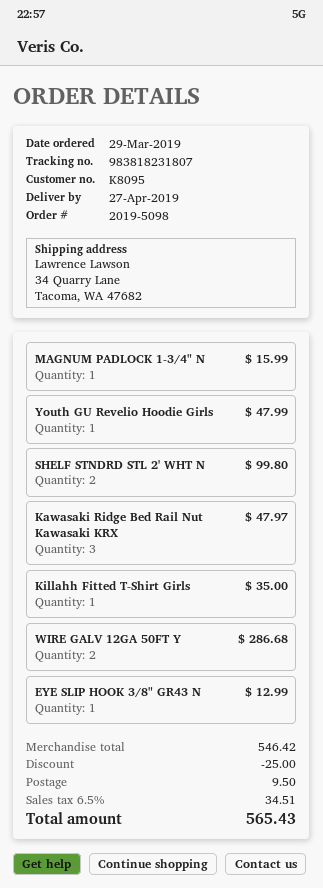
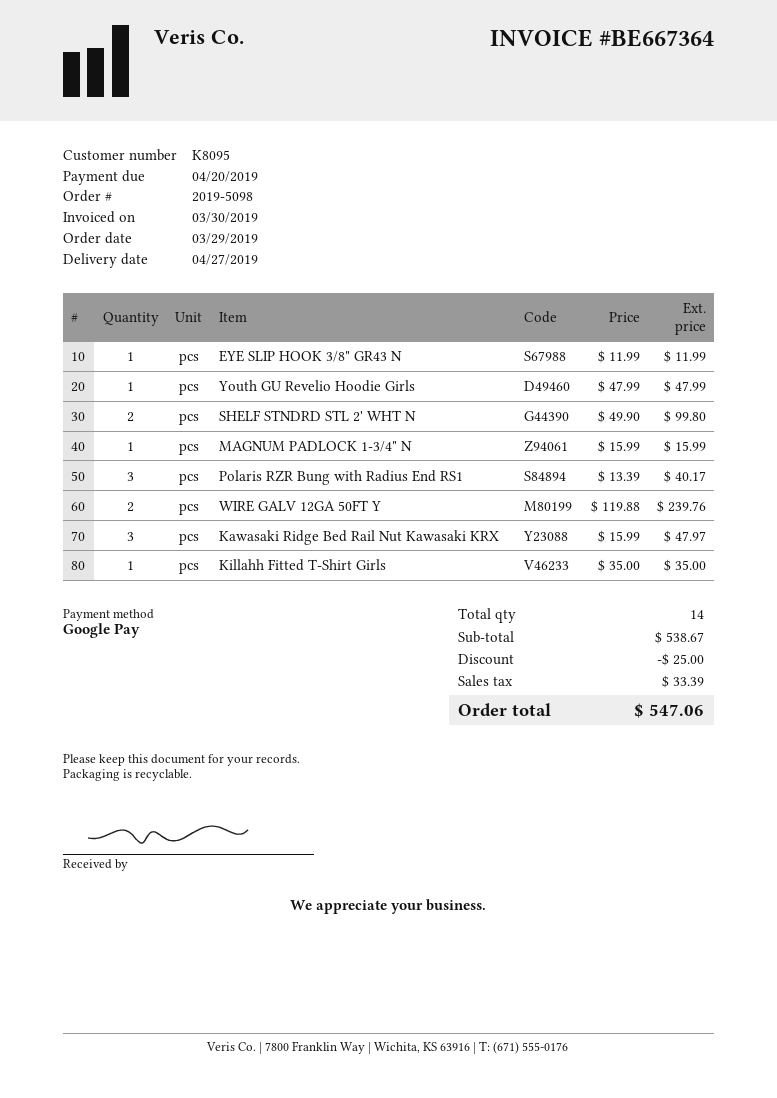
WIRE GALV 12GA 50FT Y: 2 for 286.68 -> 2 for 239.76
EYE SLIP HOOK 3/8" GR43 N: 1 for 12.99 -> 1 for 11.99
Polaris RZR Bung with Radius End RS1: none -> 3 for 40.17
subtotal: 546.42 -> 538.67
shipping: 9.50 -> none
tax: 34.51 -> 33.39
total: 565.43 -> 547.06

